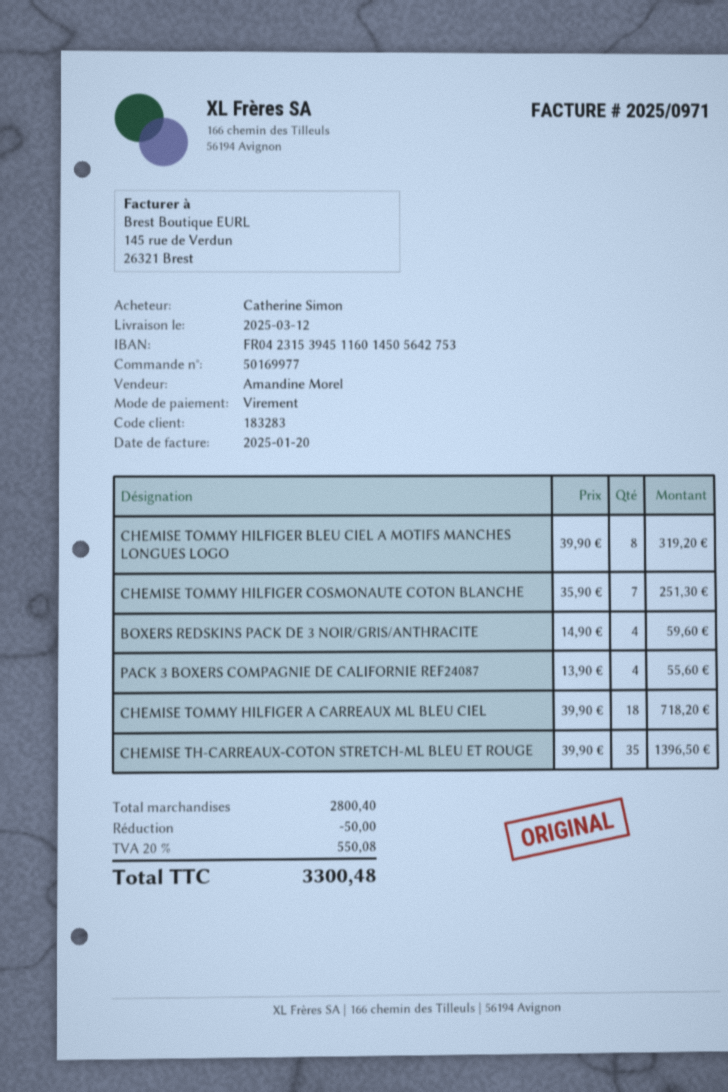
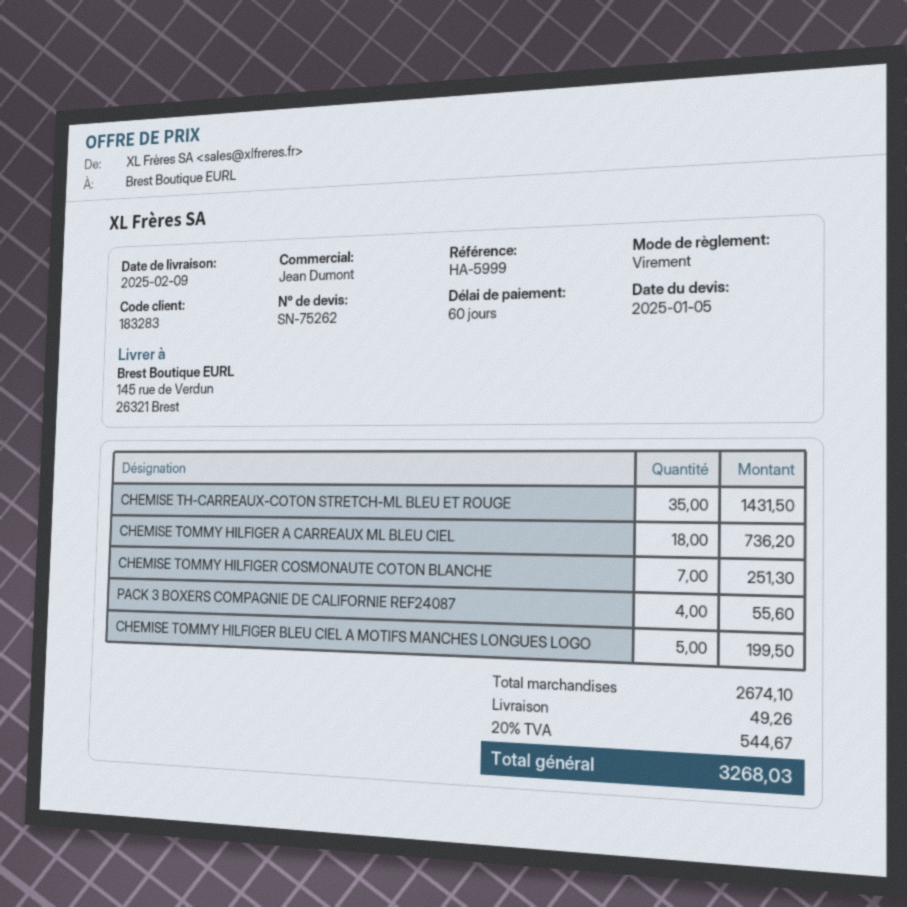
delivery date: 2025-03-12 -> 2025-02-09
sales rep: Amandine Morel -> Jean Dumont
CHEMISE TOMMY HILFIGER BLEU CIEL A MOTIFS MANCHES LONGUES LOGO: 8 for 319.20 -> 5 for 199.50
BOXERS REDSKINS PACK DE 3 NOIR/GRIS/ANTHRACITE: 4 for 59.60 -> none
CHEMISE TOMMY HILFIGER A CARREAUX ML BLEU CIEL: 18 for 718.20 -> 18 for 736.20
CHEMISE TH-CARREAUX-COTON STRETCH-ML BLEU ET ROUGE: 35 for 1396.50 -> 35 for 1431.50
subtotal: 2800.40 -> 2674.10
discount: 50.00 -> none
shipping: none -> 49.26
tax: 20% = 550.08 -> 20% = 544.67
total: 3300.48 -> 3268.03

